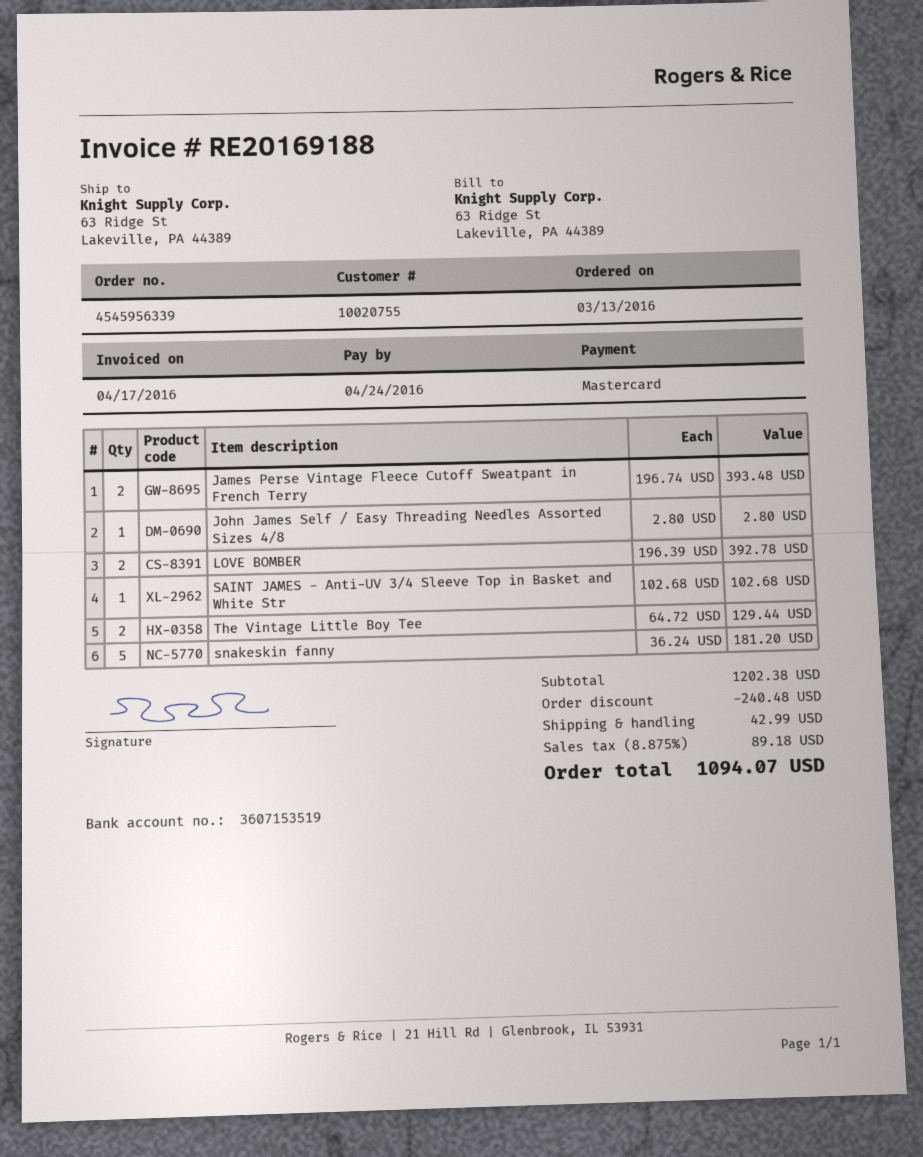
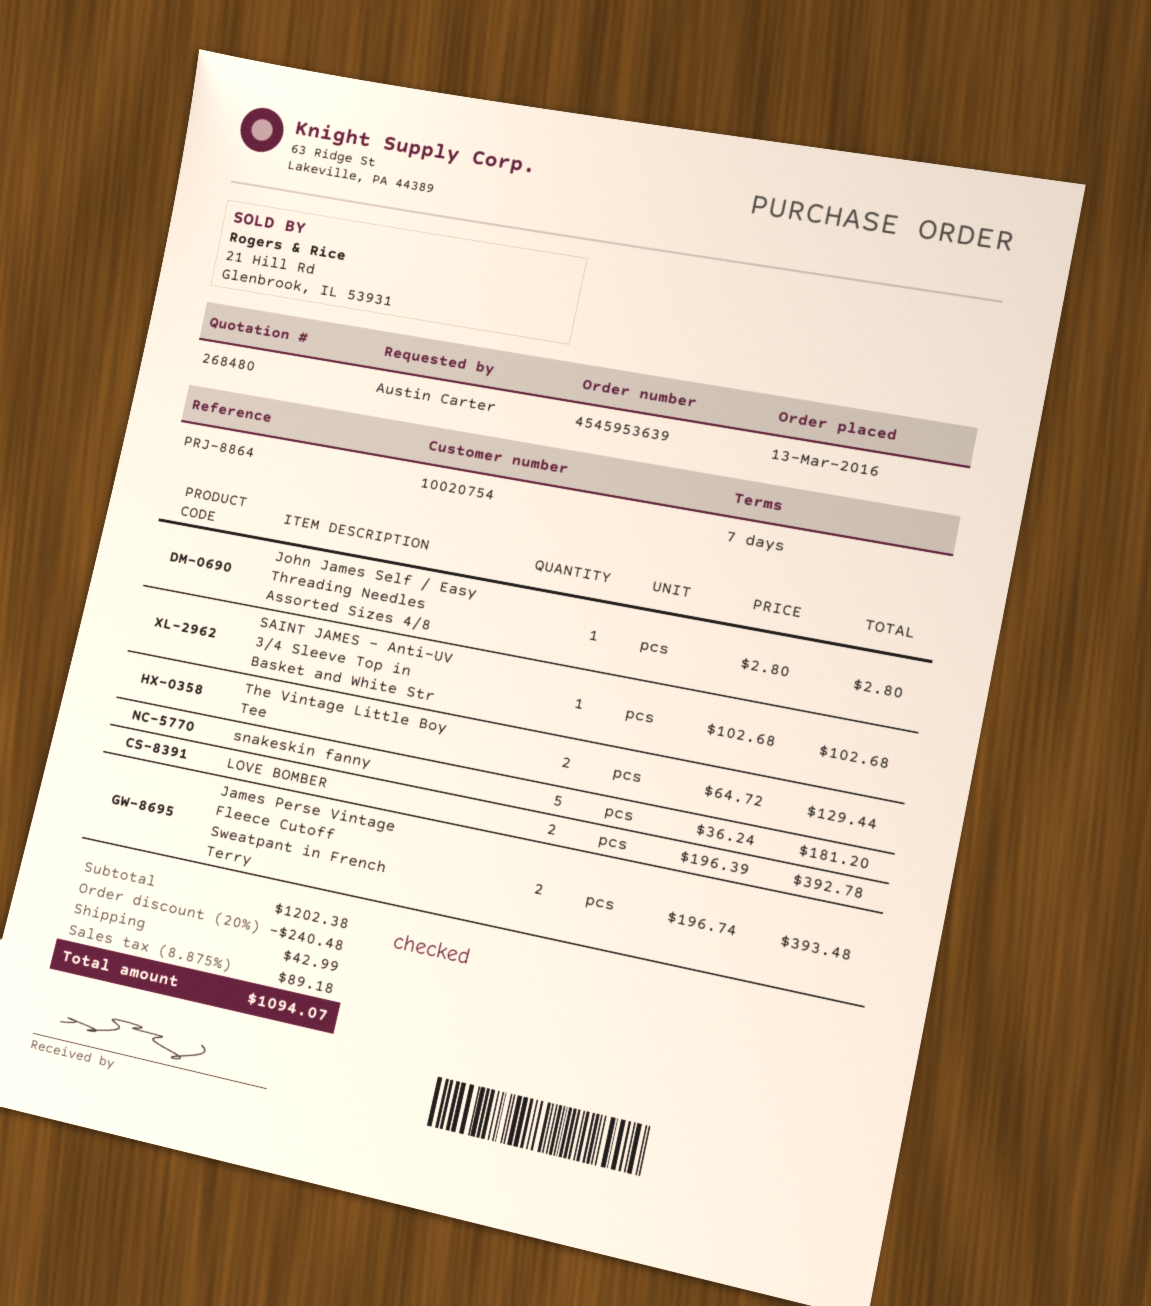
order number: 4545956339 -> 4545953639
customer number: 10020755 -> 10020754

